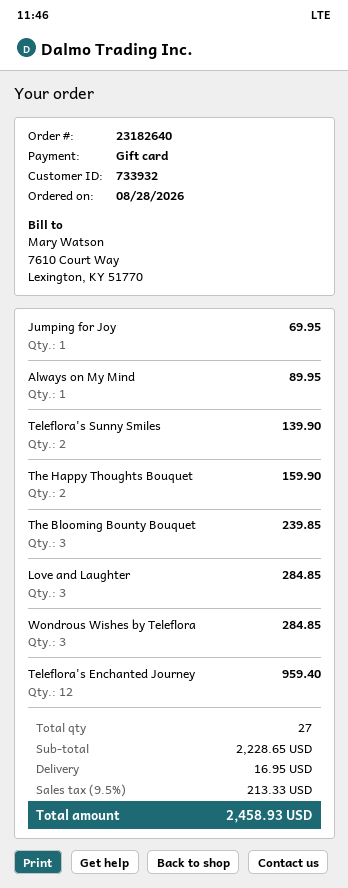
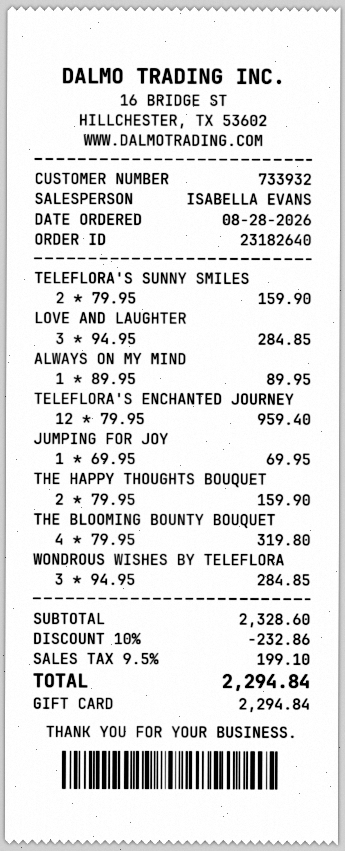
Teleflora's Sunny Smiles: 2 for 139.90 -> 2 for 159.90
The Blooming Bounty Bouquet: 3 for 239.85 -> 4 for 319.80
subtotal: 2228.65 -> 2328.60
discount: none -> 10% = 232.86
shipping: 16.95 -> none
tax: 9.5% = 213.33 -> 9.5% = 199.10
total: 2458.93 -> 2294.84

